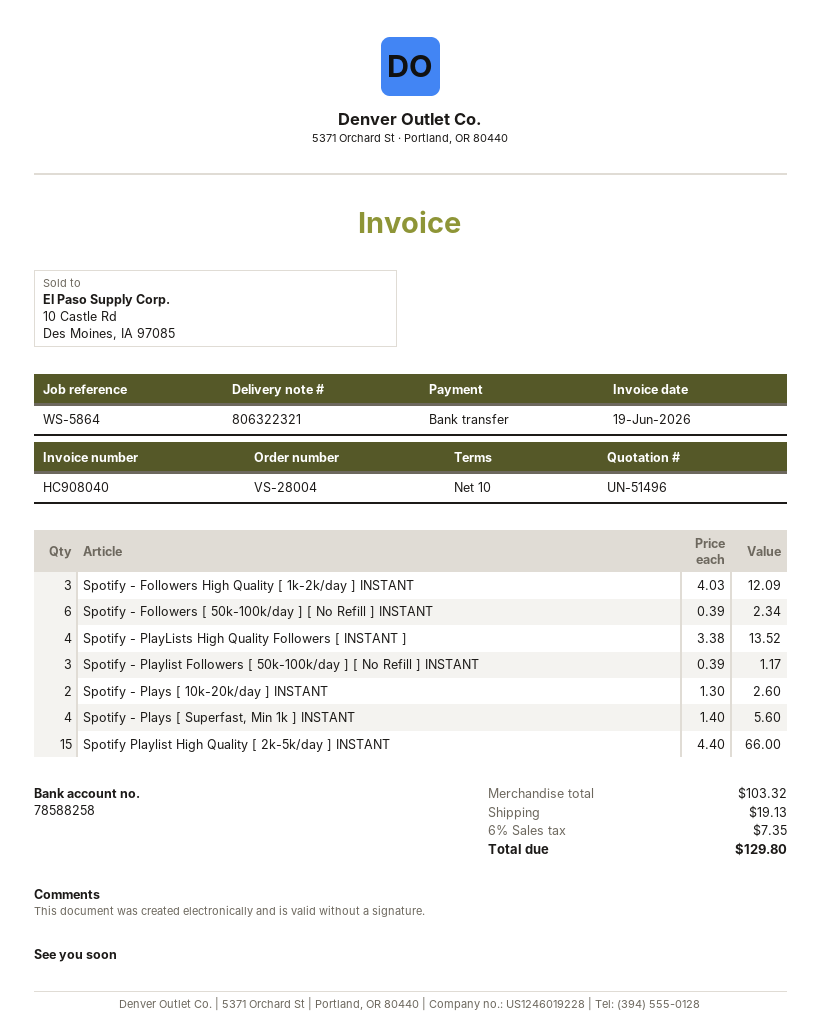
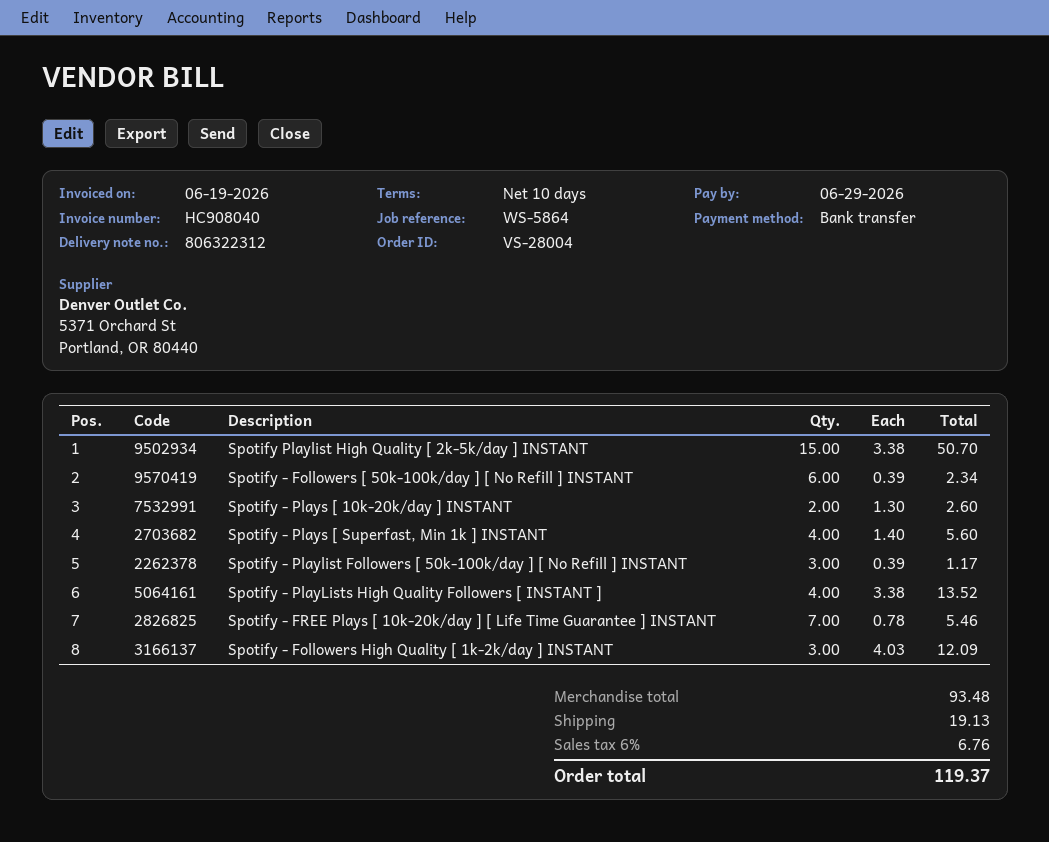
delivery note number: 806322321 -> 806322312
Spotify Playlist High Quality [ 2k-5k/day ] INSTANT: 15 x 4.40 = 66.00 -> 15 x 3.38 = 50.70
Spotify - FREE Plays [ 10k-20k/day ] [ Life Time Guarantee ] INSTANT: none -> 7 x 0.78 = 5.46
subtotal: 103.32 -> 93.48
tax: 6% = 7.35 -> 6% = 6.76
total: 129.80 -> 119.37

